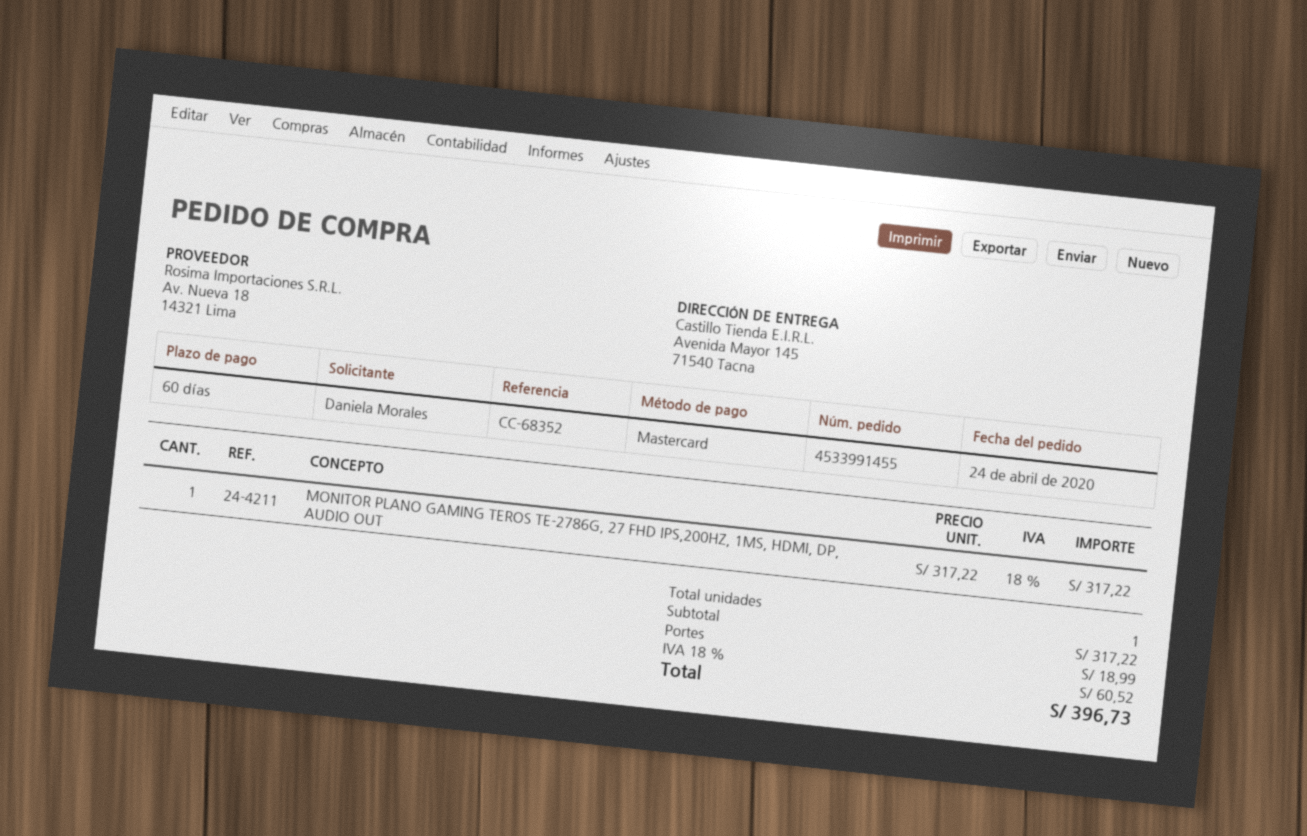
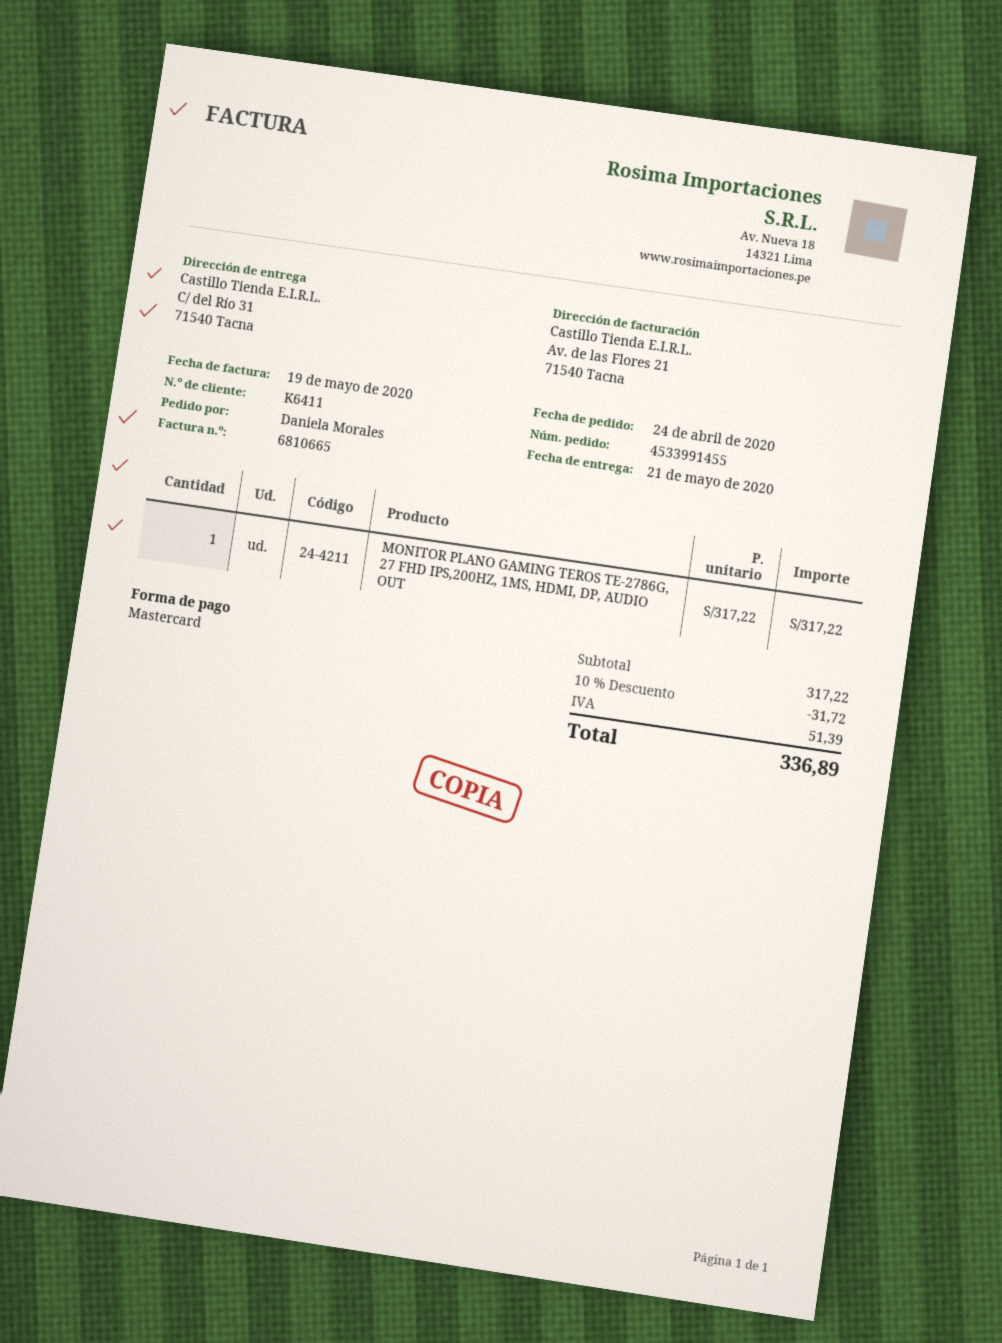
ship to: Avenida Mayor 145, 71540 Tacna -> C/ del Río 31, 71540 Tacna
discount: none -> 10% = 31.72
shipping: 18.99 -> none
tax: 60.52 -> 51.39
total: 396.73 -> 336.89

